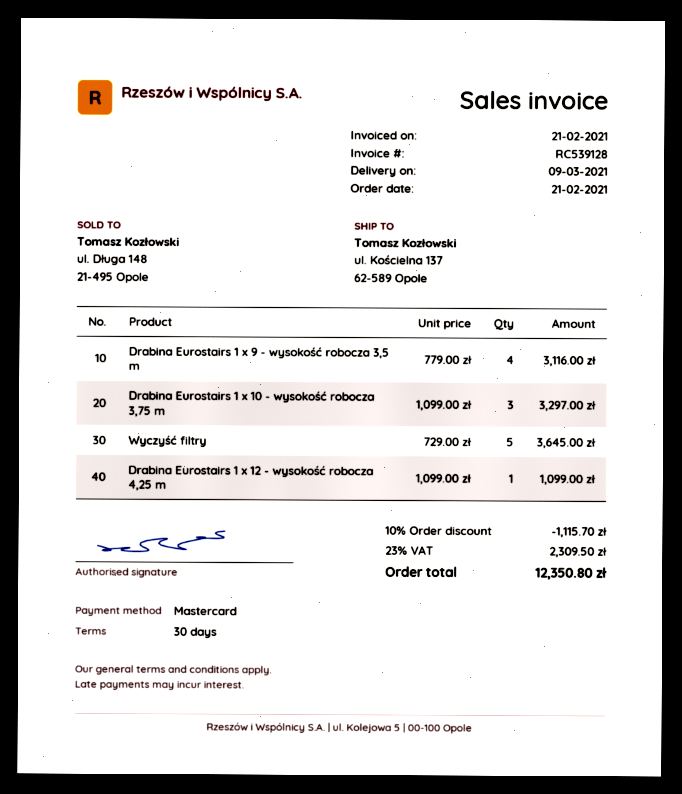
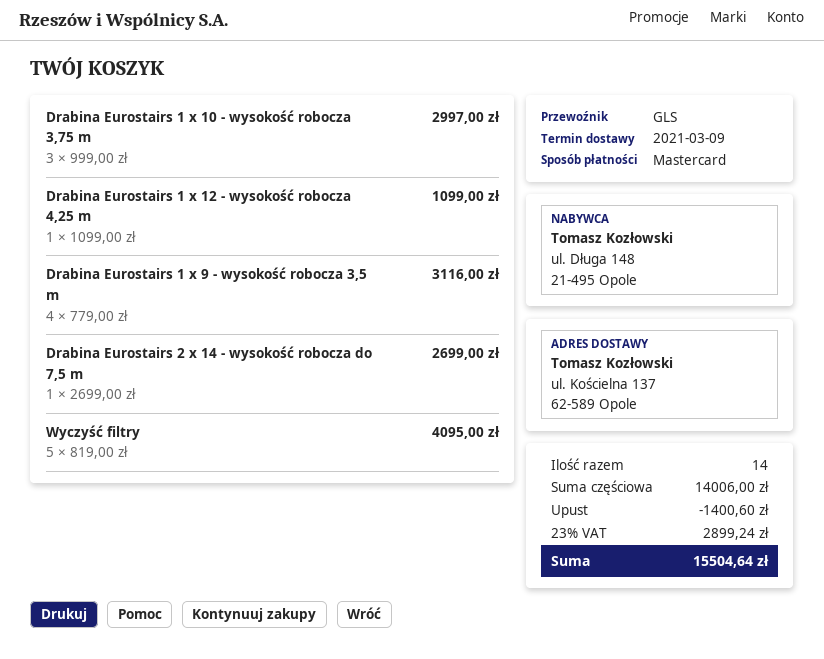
Drabina Eurostairs 1 x 10 - wysokość robocza 3,75 m: 3 x 1099.00 = 3297.00 -> 3 x 999.00 = 2997.00
Wyczyść filtry: 5 x 729.00 = 3645.00 -> 5 x 819.00 = 4095.00
Drabina Eurostairs 2 x 14 - wysokość robocza do 7,5 m: none -> 1 x 2699.00 = 2699.00
discount: 1115.70 -> 1400.60
tax: 23% = 2309.50 -> 23% = 2899.24
total: 12350.80 -> 15504.64

